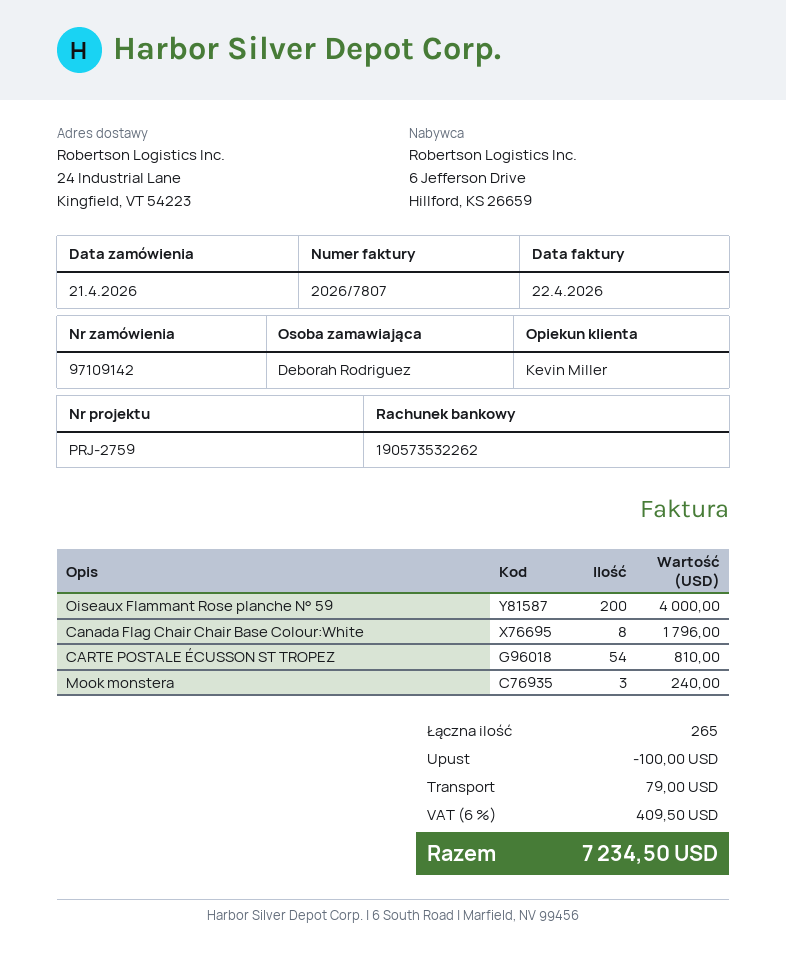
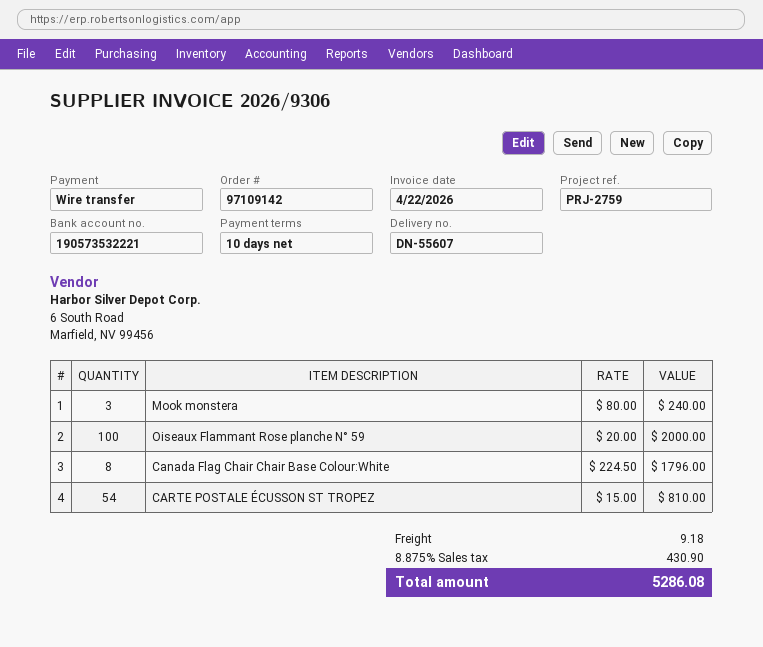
invoice number: 2026/7807 -> 2026/9306
bank account: 190573532262 -> 190573532221
Oiseaux Flammant Rose planche N° 59: 200 for 4000.00 -> 100 for 2000.00
discount: 100.00 -> none
shipping: 79.00 -> 9.18
tax: 6% = 409.50 -> 8.875% = 430.90
total: 7234.50 -> 5286.08

